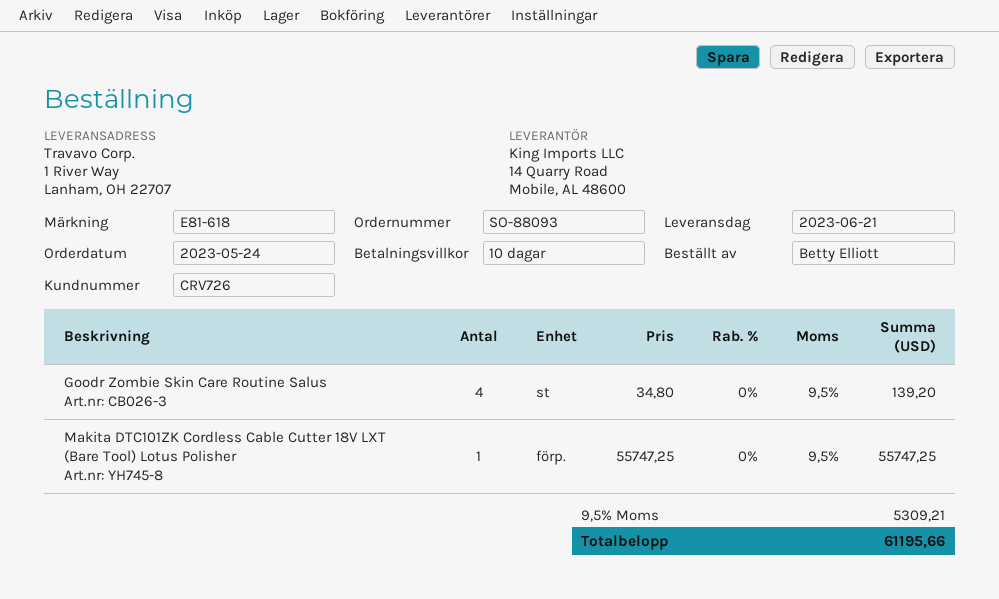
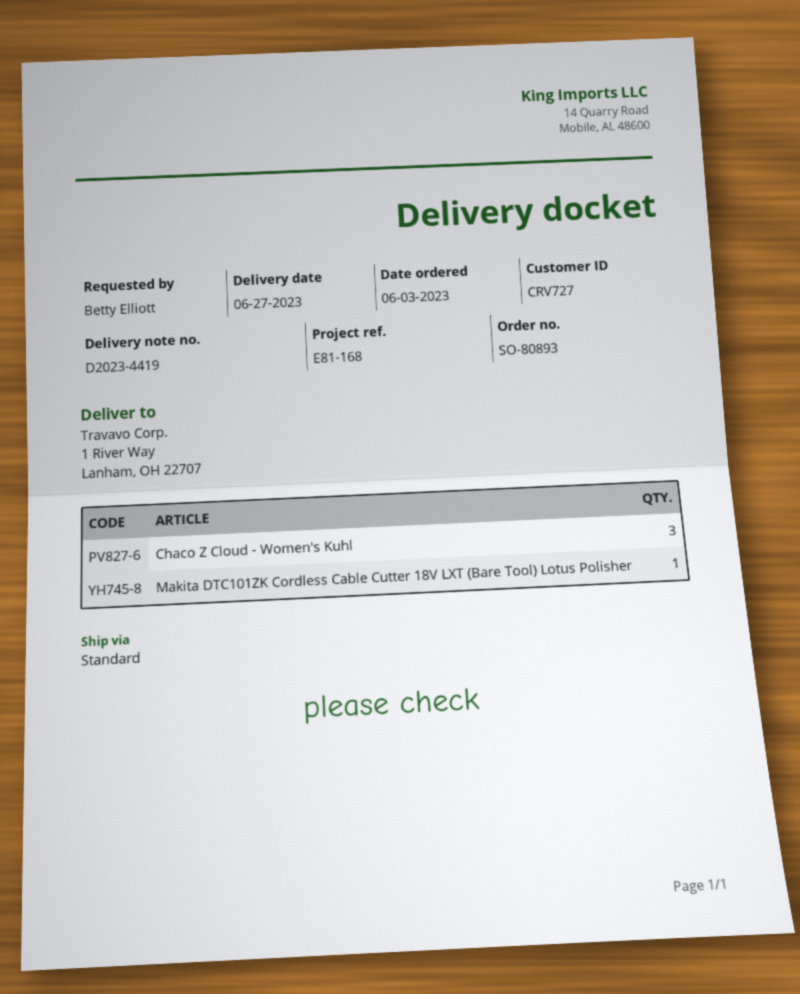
order number: SO-88093 -> SO-80893
order date: 2023-05-24 -> 2023-06-03
delivery date: 2023-06-21 -> 2023-06-27
customer number: CRV726 -> CRV727
reference: E81-618 -> E81-168
Goodr Zombie Skin Care Routine Salus: 4 -> none
Chaco Z Cloud - Women's Kuhl: none -> 3

